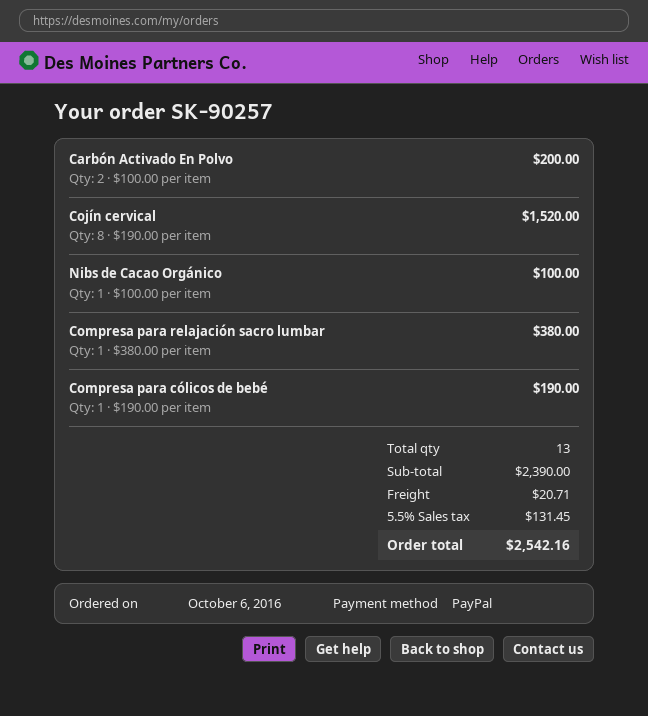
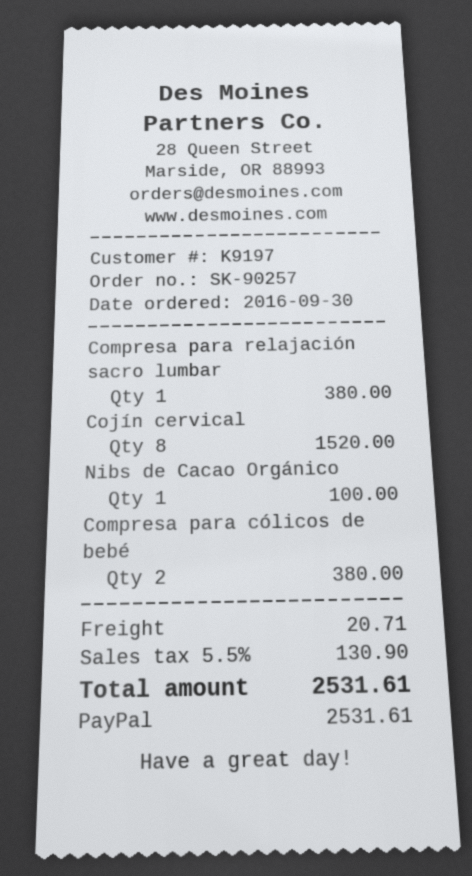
order date: 2016-10-06 -> 2016-09-30
Carbón Activado En Polvo: 2 for 200.00 -> none
Compresa para cólicos de bebé: 1 for 190.00 -> 2 for 380.00
tax: 5.5% = 131.45 -> 5.5% = 130.90
total: 2542.16 -> 2531.61

